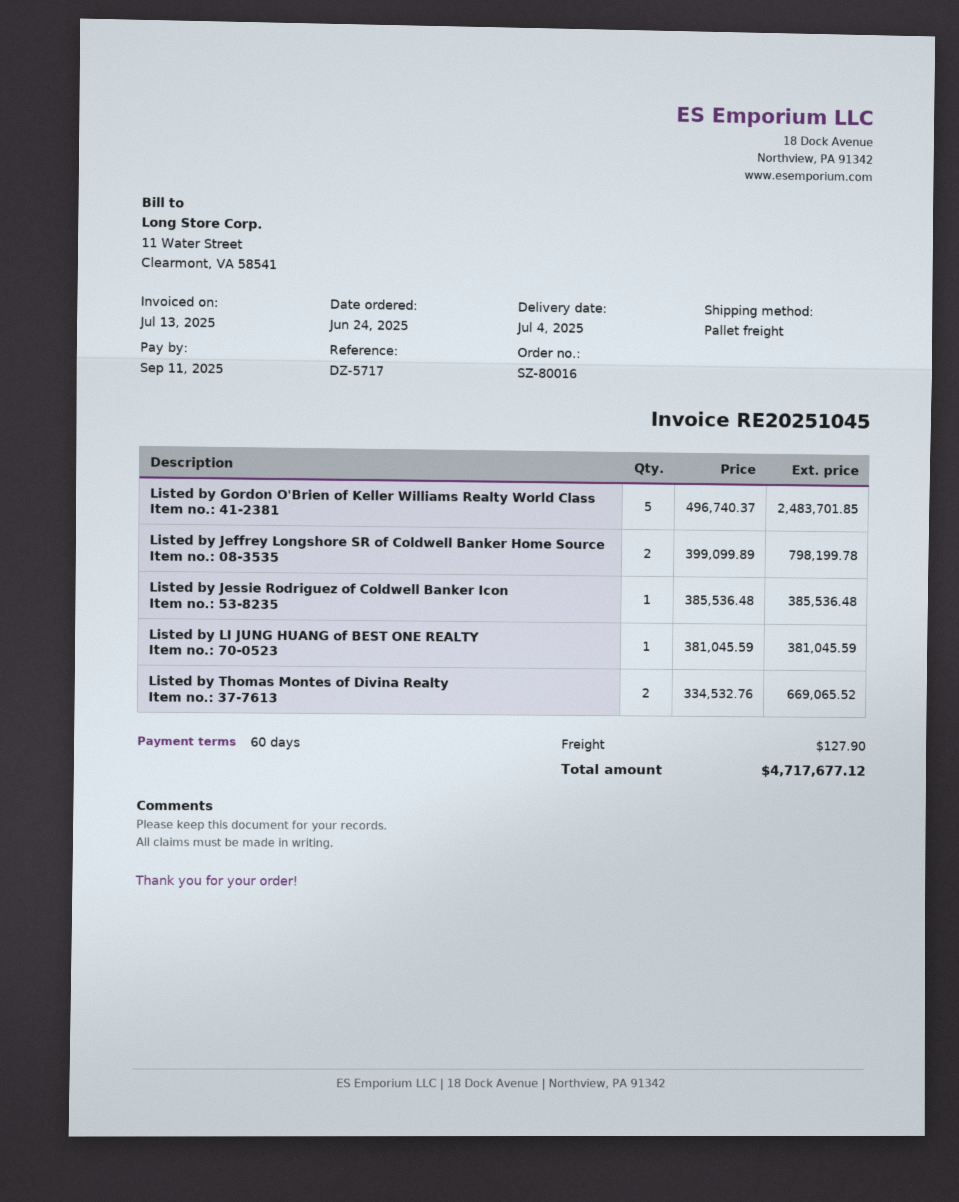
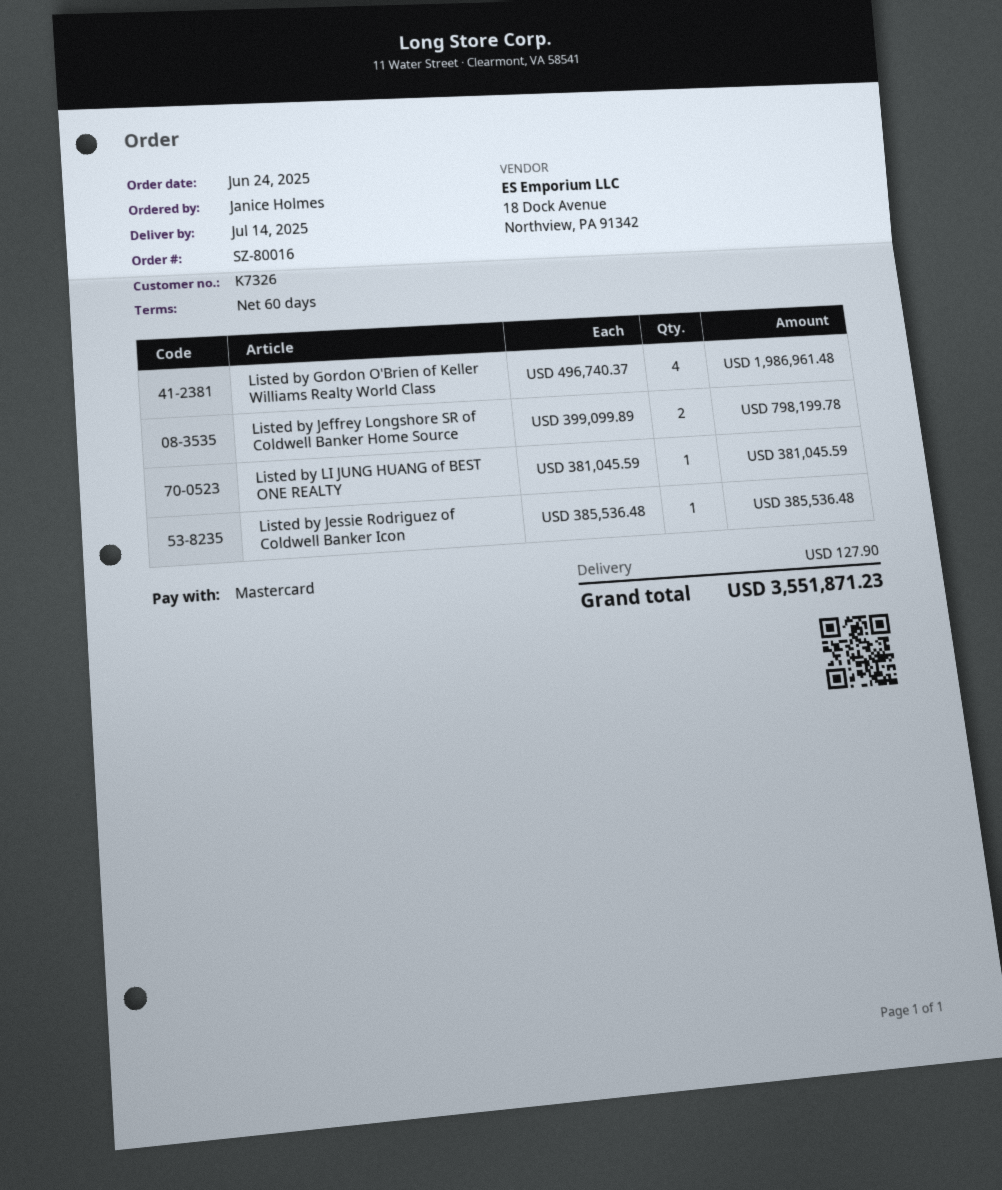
delivery date: 2025-07-04 -> 2025-07-14
Listed by Gordon O'Brien of Keller Williams Realty World Class: 5 x 496740.37 = 2483701.85 -> 4 x 496740.37 = 1986961.48
Listed by Thomas Montes of Divina Realty: 2 x 334532.76 = 669065.52 -> none
total: 4717677.12 -> 3551871.23

